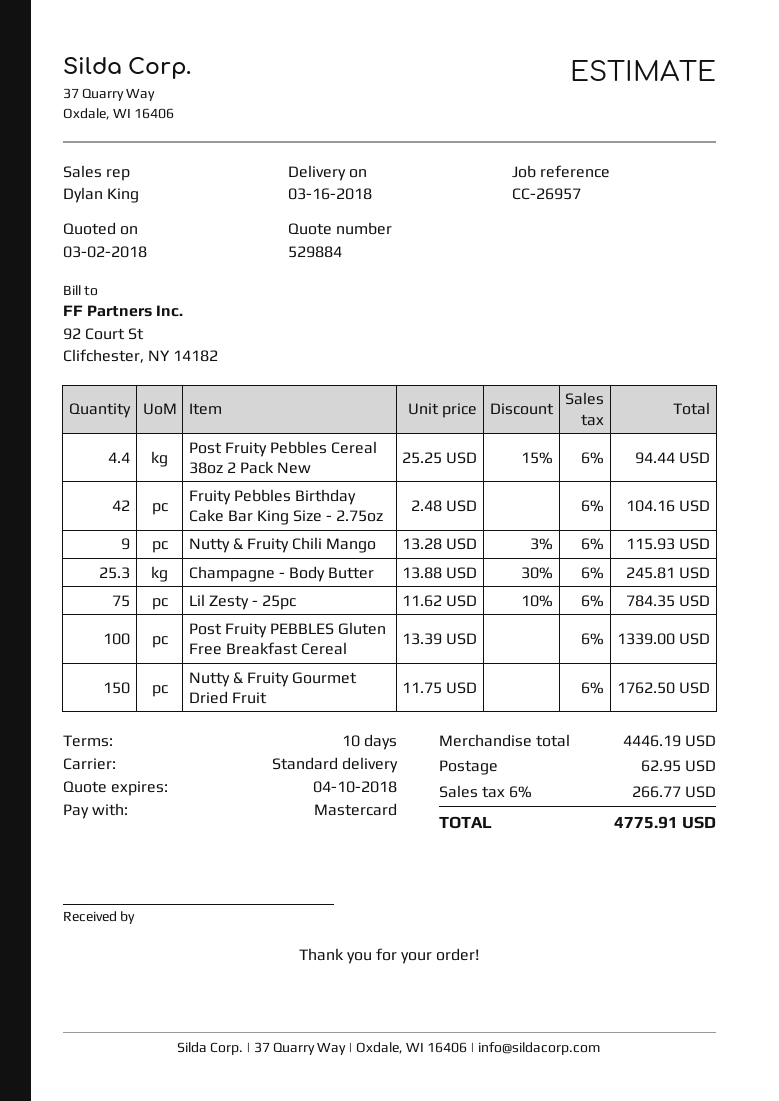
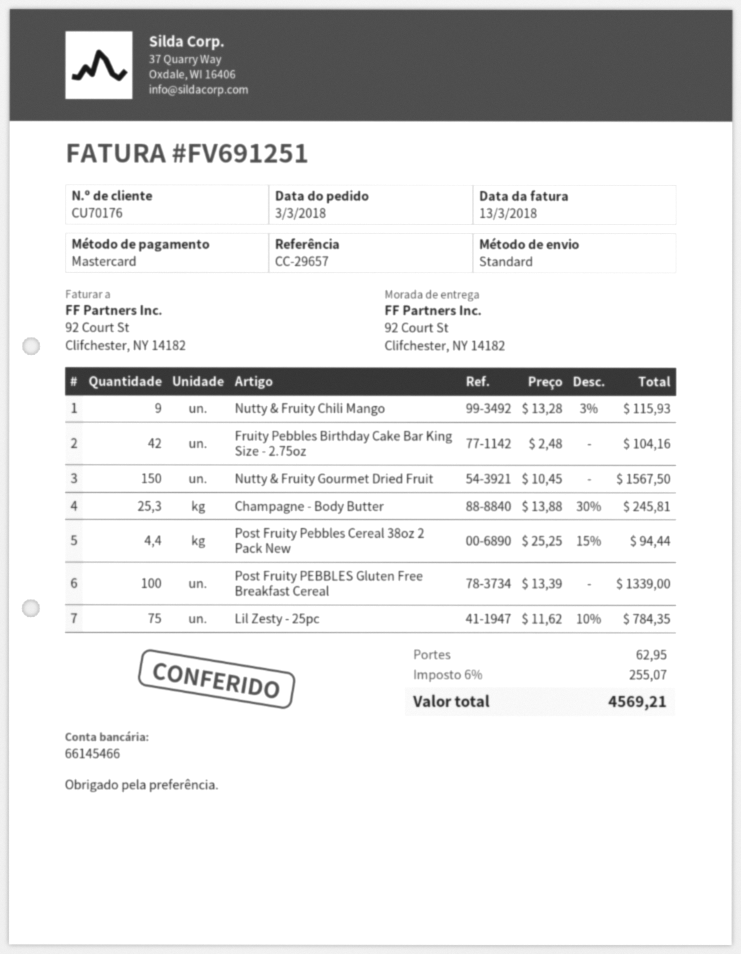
reference: CC-26957 -> CC-29657
Nutty & Fruity Gourmet Dried Fruit: 150 x 11.75 = 1762.50 -> 150 x 10.45 = 1567.50
tax: 6% = 266.77 -> 6% = 255.07
total: 4775.91 -> 4569.21

